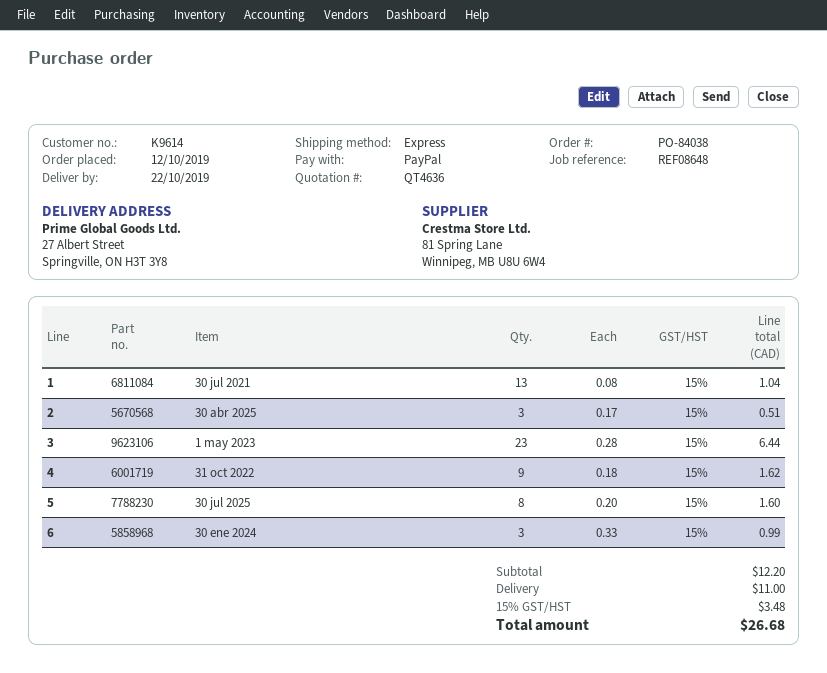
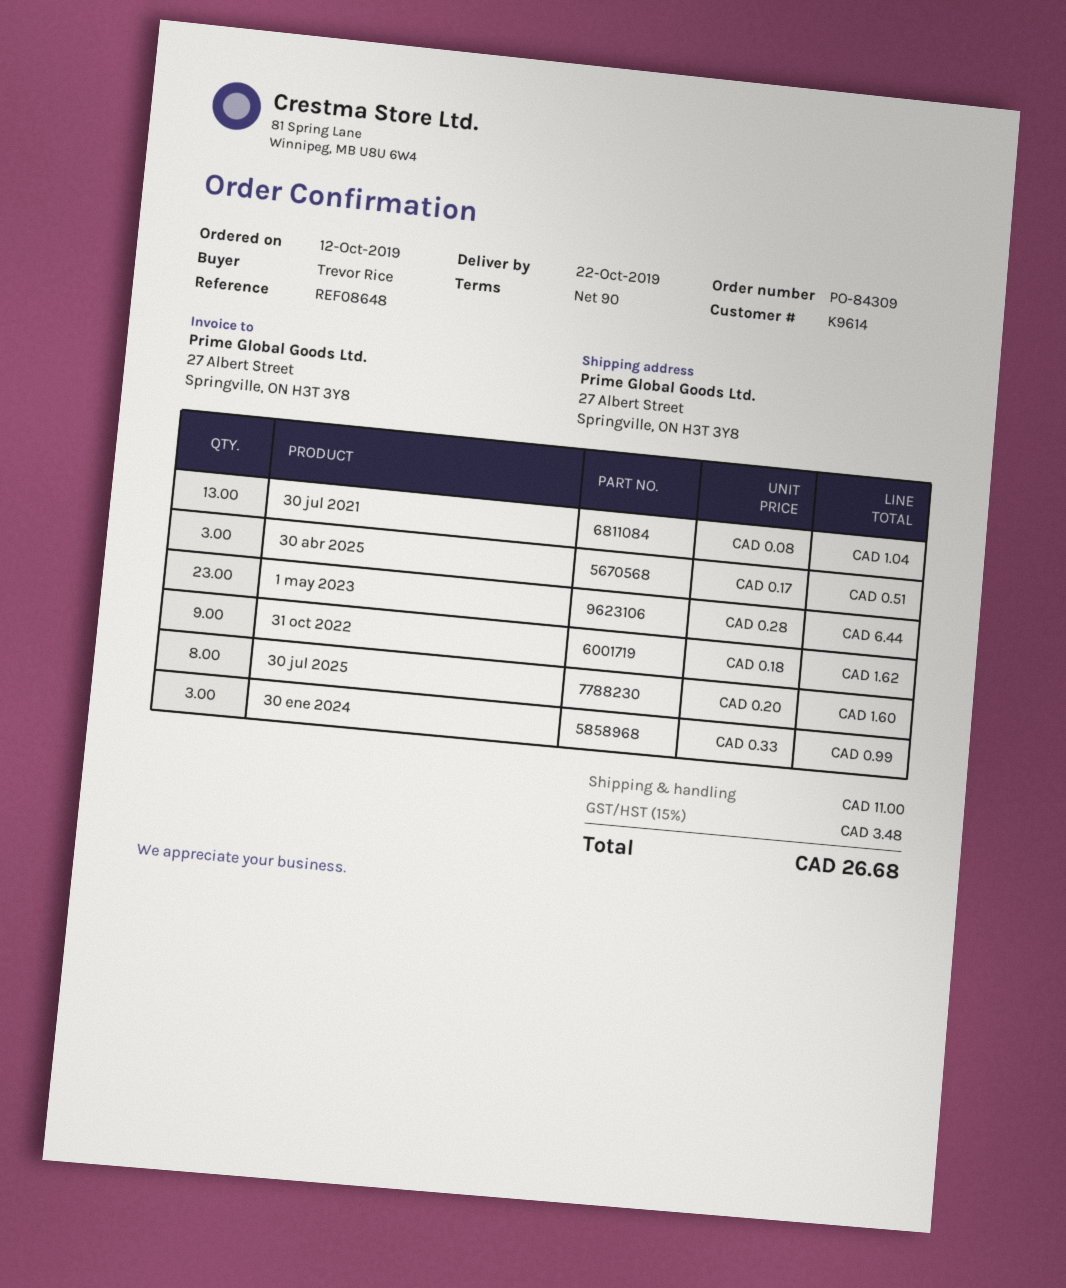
order number: PO-84038 -> PO-84309

